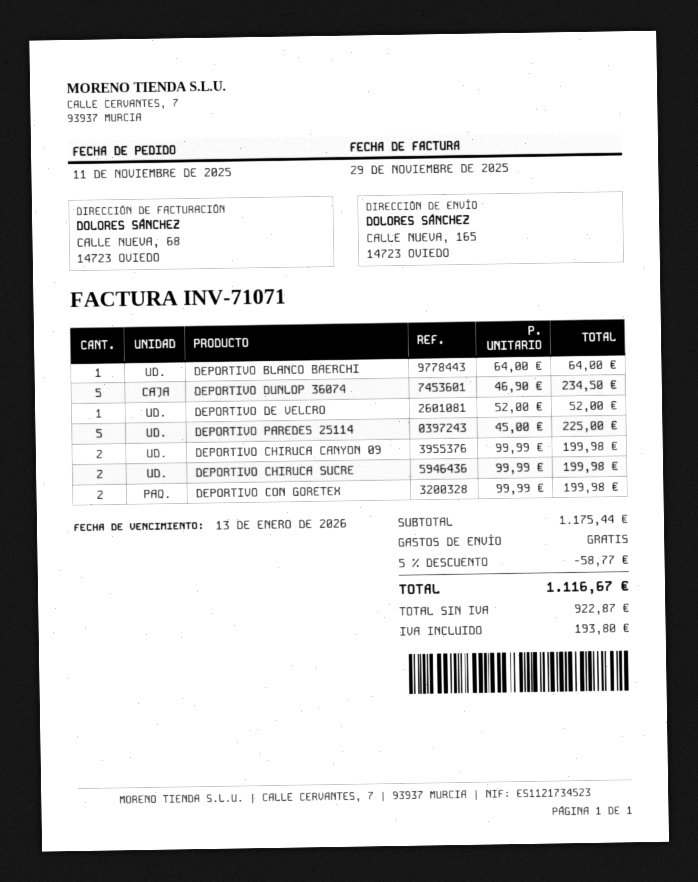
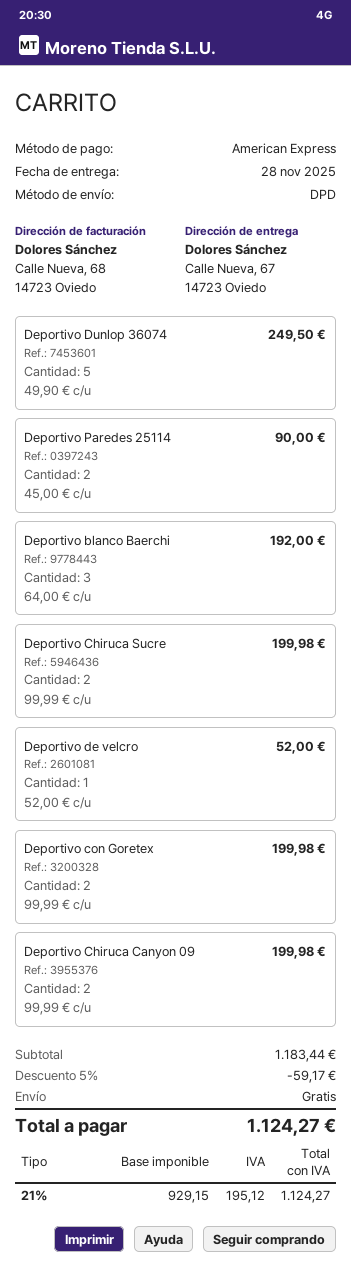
ship to: CALLE NUEVA, 165, 14723 OVIEDO -> Calle Nueva, 67, 14723 Oviedo
DEPORTIVO BLANCO BAERCHI: 1 x 64.00 = 64.00 -> 3 x 64.00 = 192.00
DEPORTIVO DUNLOP 36074: 5 x 46.90 = 234.50 -> 5 x 49.90 = 249.50
DEPORTIVO PAREDES 25114: 5 x 45.00 = 225.00 -> 2 x 45.00 = 90.00
subtotal: 1175.44 -> 1183.44
discount: 5% = 58.77 -> 5% = 59.17
net: 922.87 -> 929.15
tax: 193.80 -> 195.12
total: 1116.67 -> 1124.27

